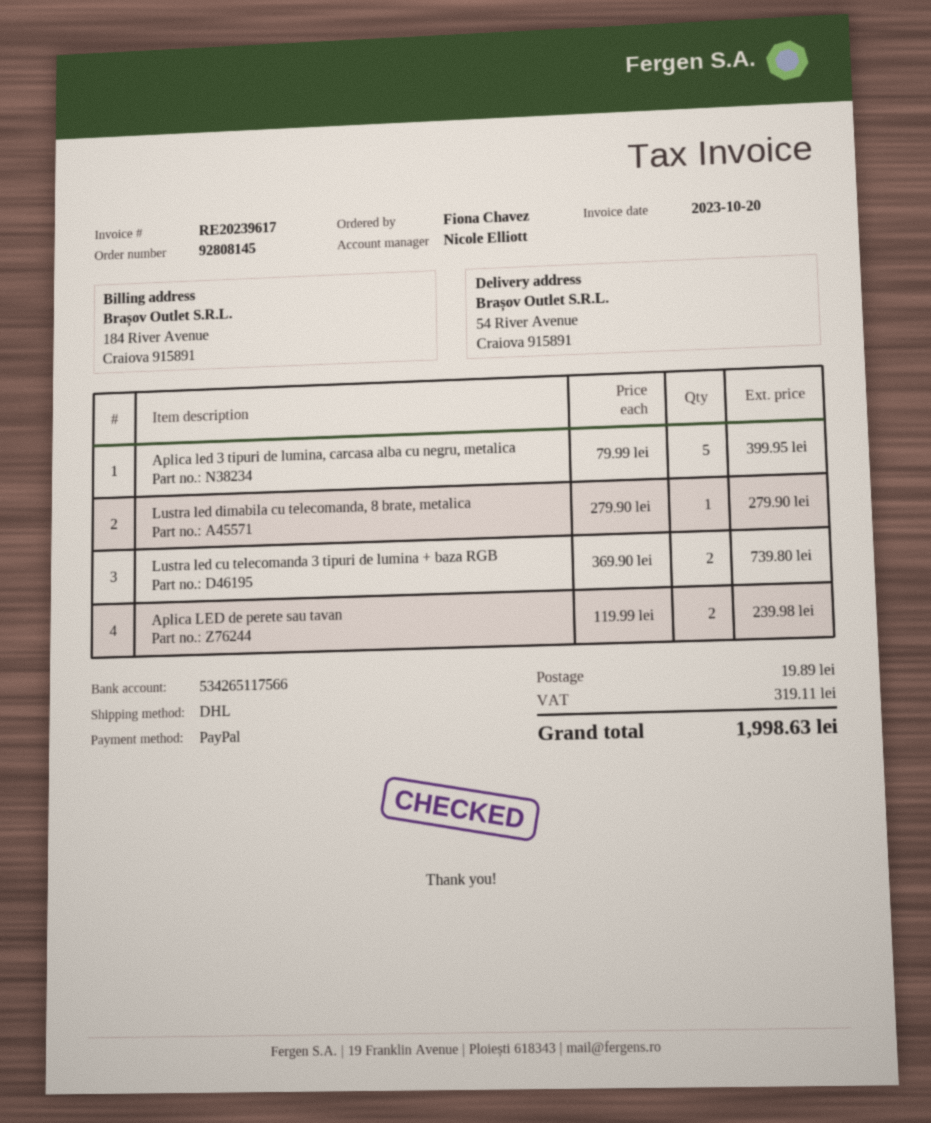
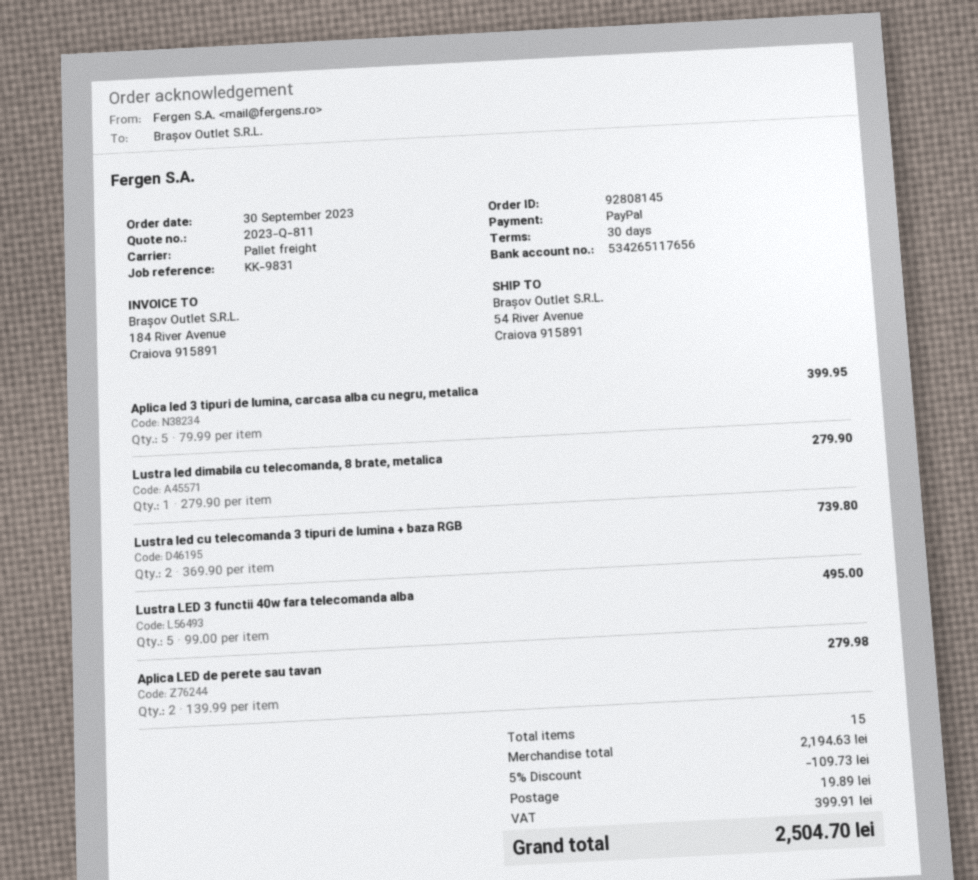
bank account: 534265117566 -> 534265117656
shipping method: DHL -> pallet freight
Aplica LED de perete sau tavan: 2 x 119.99 = 239.98 -> 2 x 139.99 = 279.98
Lustra LED 3 functii 40w fara telecomanda alba: none -> 5 x 99.00 = 495.00
discount: none -> 5% = 109.73
tax: 319.11 -> 399.91
total: 1998.63 -> 2504.70

